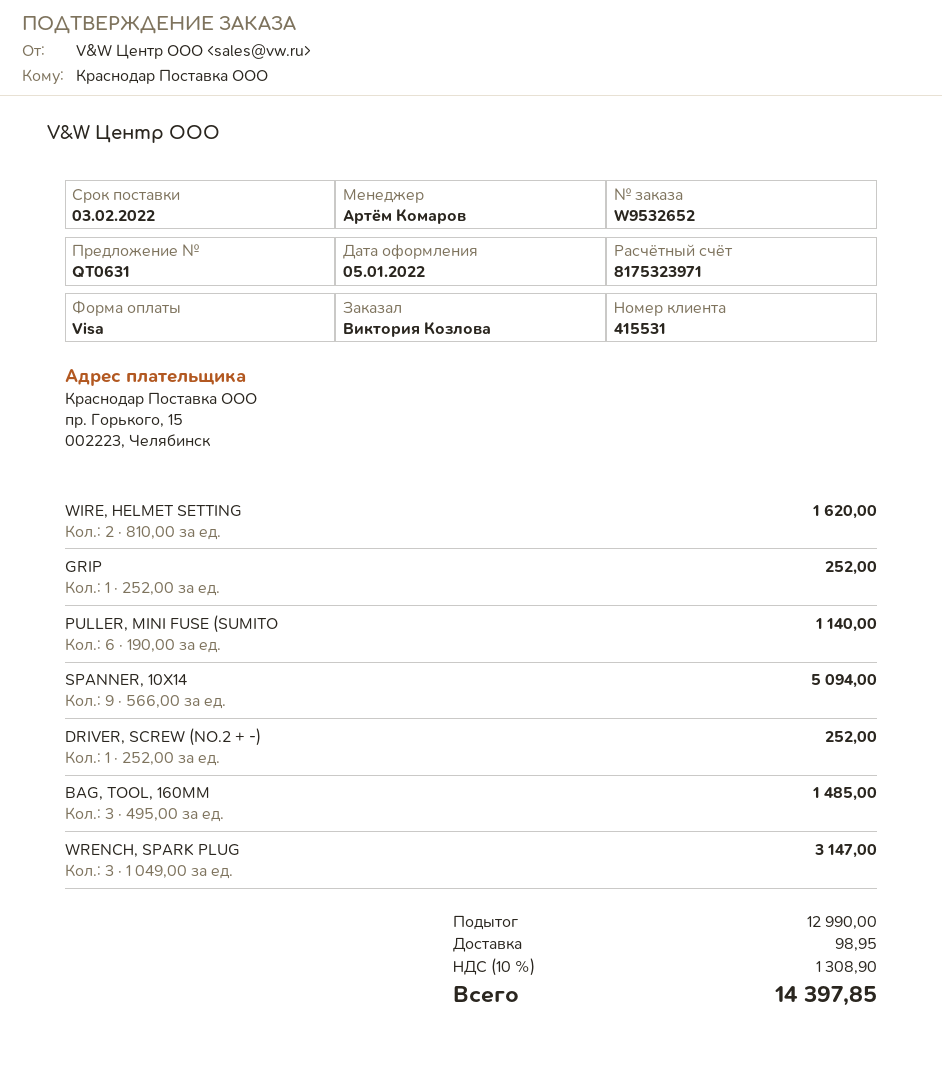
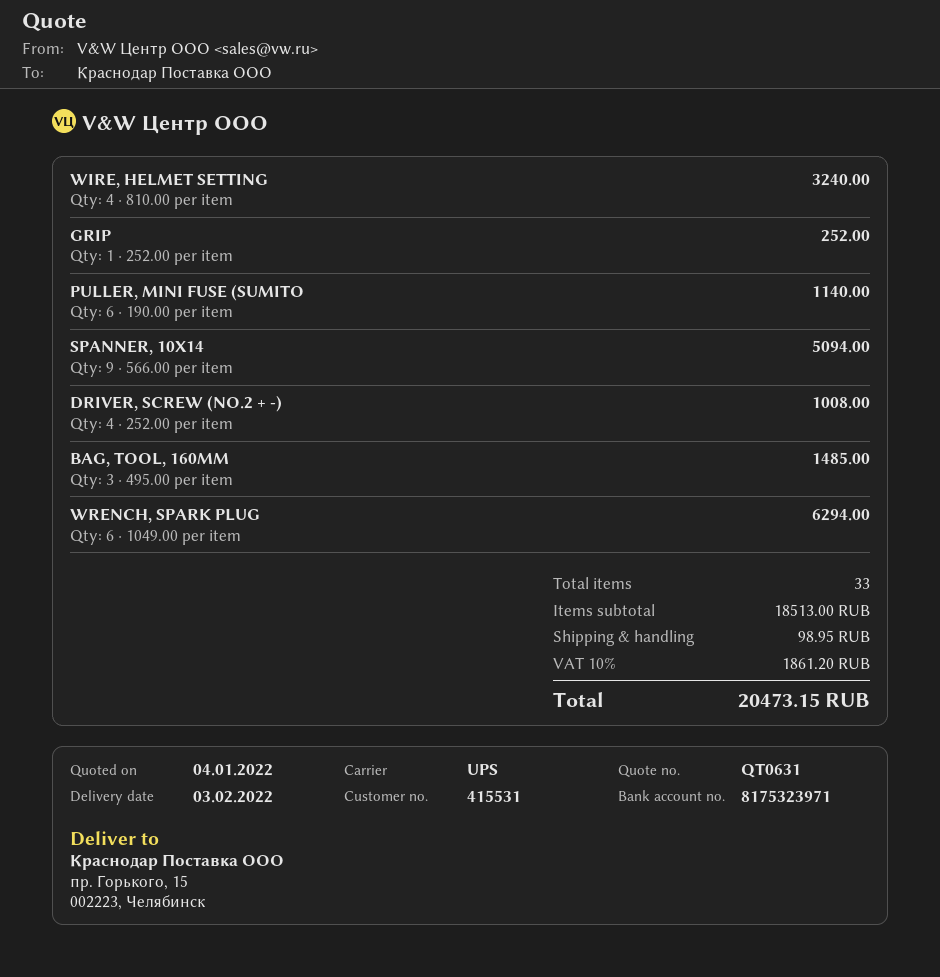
WIRE, HELMET SETTING: 2 x 810.00 = 1620.00 -> 4 x 810.00 = 3240.00
DRIVER, SCREW (NO.2 + -): 1 x 252.00 = 252.00 -> 4 x 252.00 = 1008.00
WRENCH, SPARK PLUG: 3 x 1049.00 = 3147.00 -> 6 x 1049.00 = 6294.00
subtotal: 12990.00 -> 18513.00
tax: 10% = 1308.90 -> 10% = 1861.20
total: 14397.85 -> 20473.15

